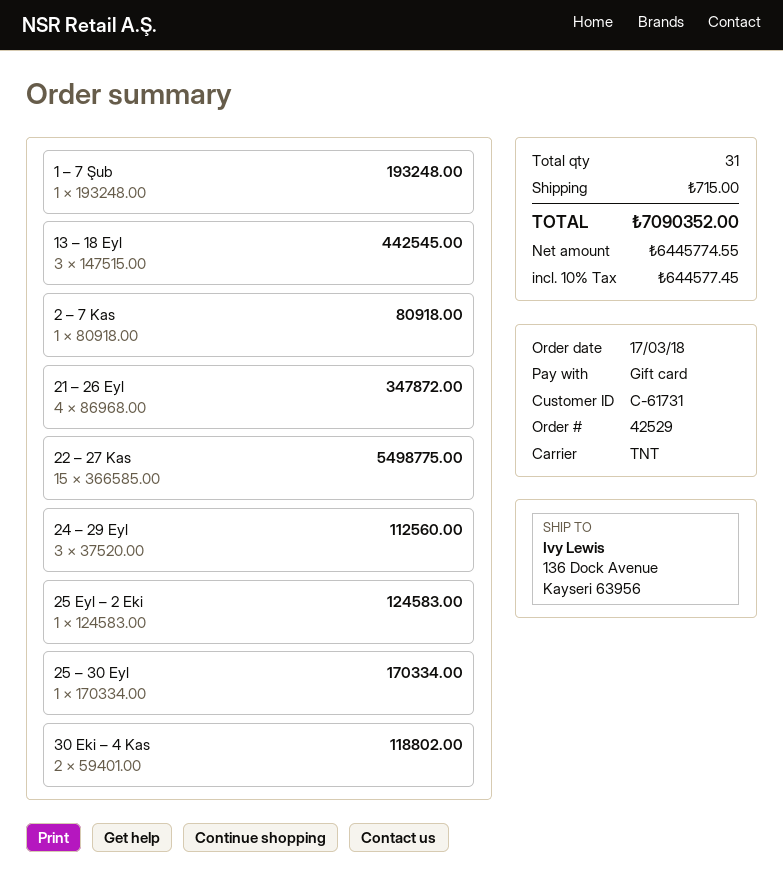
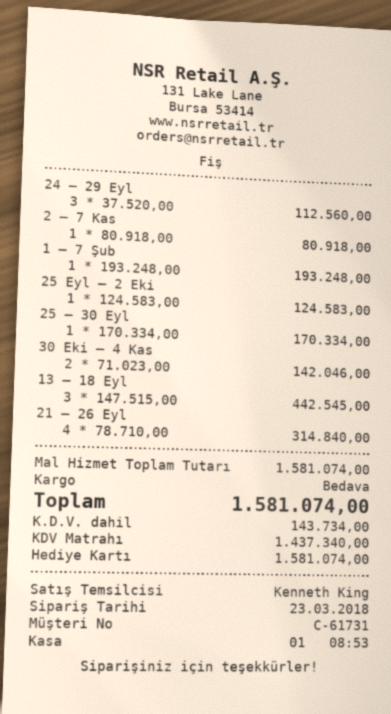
order date: 2018-03-17 -> 2018-03-23
21 – 26 Eyl: 4 x 86968.00 = 347872.00 -> 4 x 78710.00 = 314840.00
22 – 27 Kas: 15 x 366585.00 = 5498775.00 -> none
30 Eki – 4 Kas: 2 x 59401.00 = 118802.00 -> 2 x 71023.00 = 142046.00
shipping: 715.00 -> 0.00
net: 6445774.55 -> 1437340.00
tax: 644577.45 -> 143734.00
total: 7090352.00 -> 1581074.00

